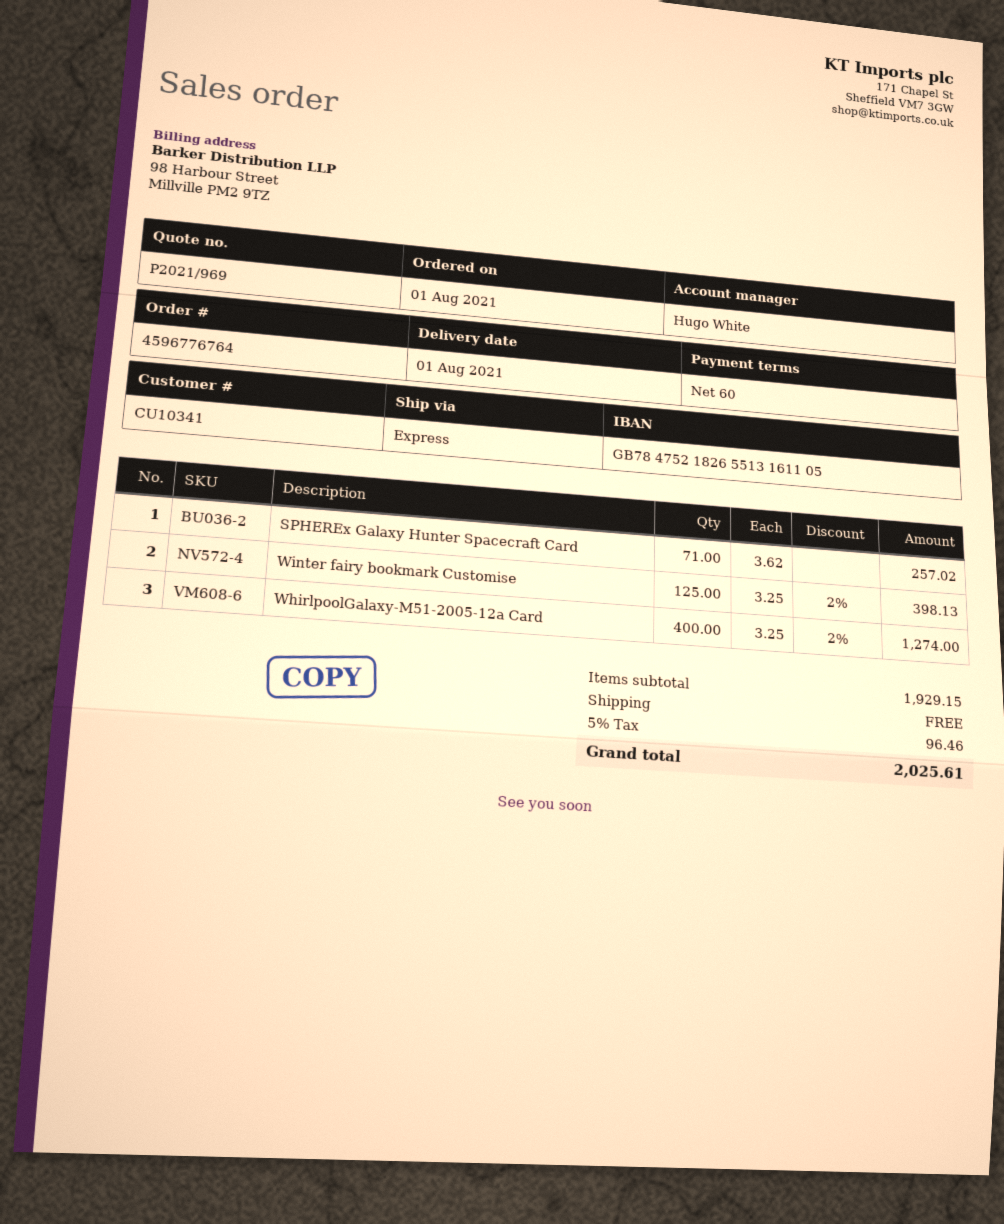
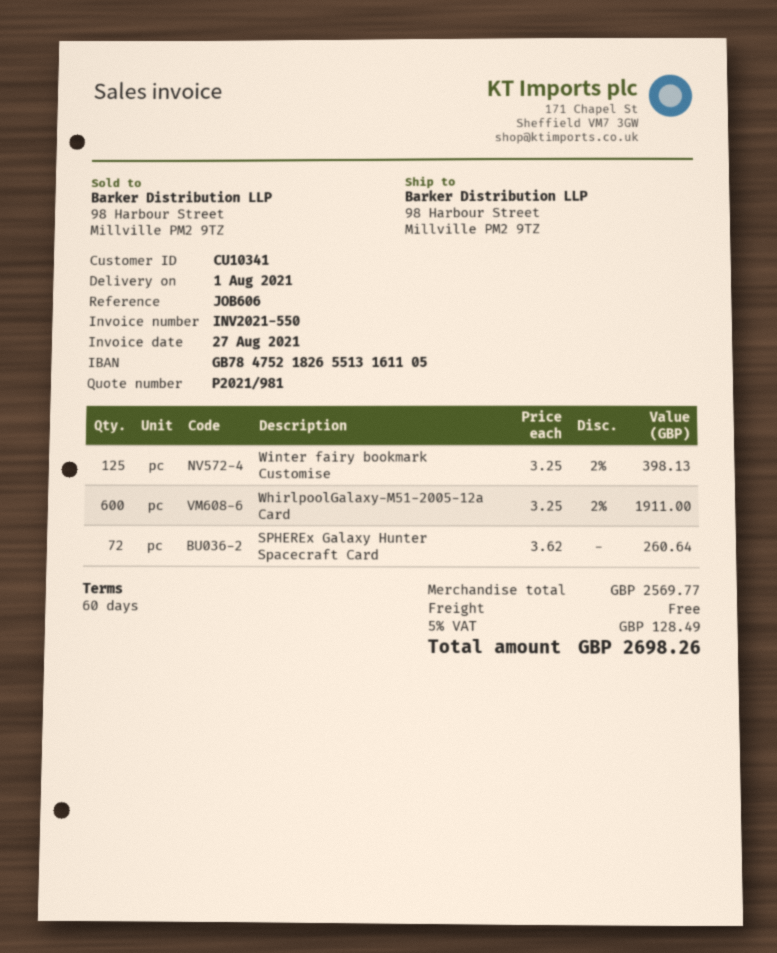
quote number: P2021/969 -> P2021/981
SPHEREx Galaxy Hunter Spacecraft Card: 71 x 3.62 = 257.02 -> 72 x 3.62 = 260.64
WhirlpoolGalaxy-M51-2005-12a Card: 400 x 3.25 - 2% = 1274.00 -> 600 x 3.25 - 2% = 1911.00
subtotal: 1929.15 -> 2569.77
tax: 5% = 96.46 -> 5% = 128.49
total: 2025.61 -> 2698.26

